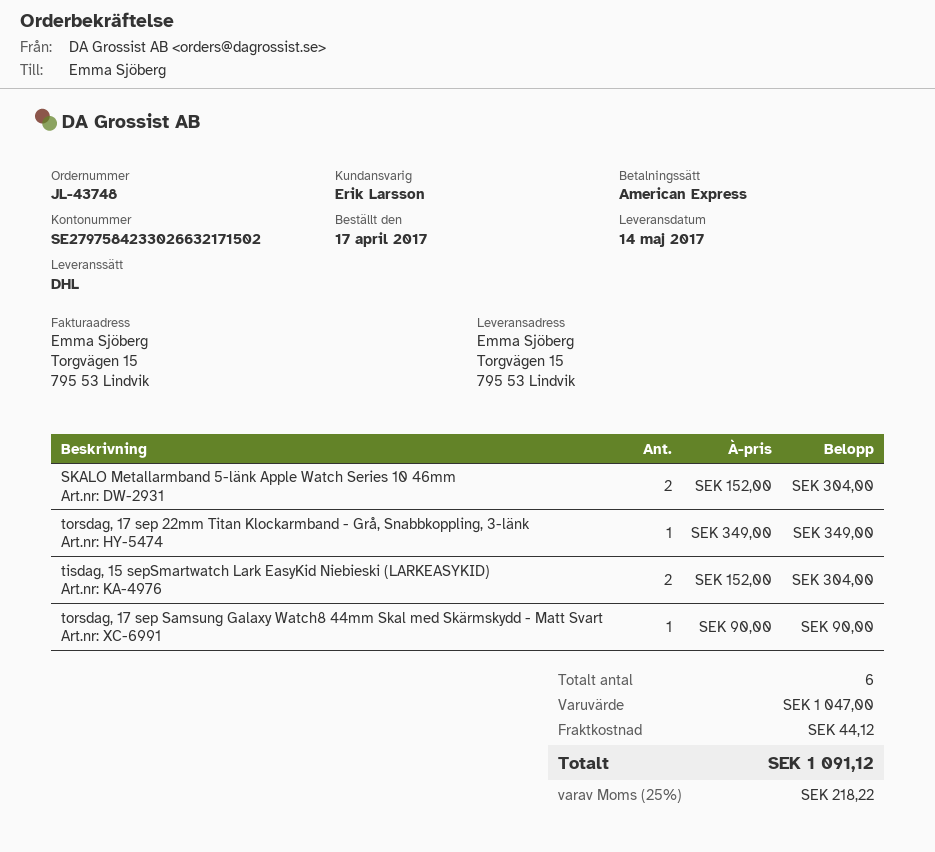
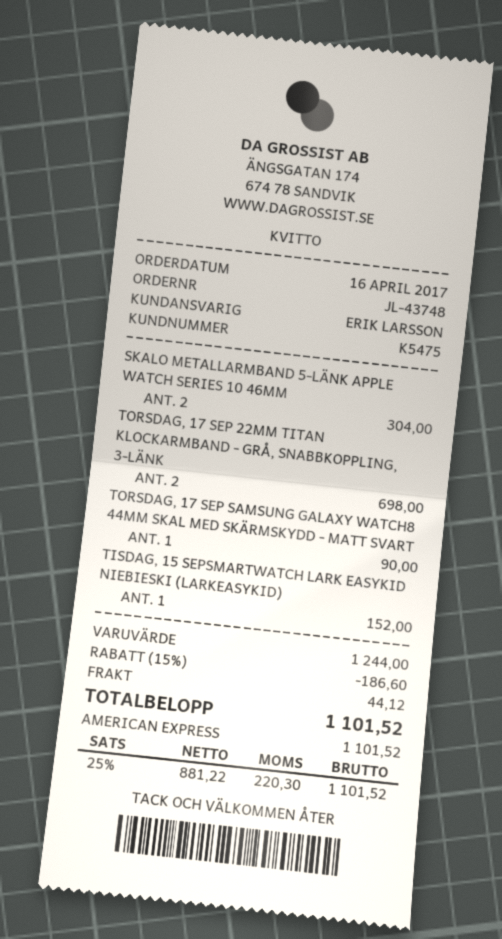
order date: 2017-04-17 -> 2017-04-16
torsdag, 17 sep 22mm Titan Klockarmband - Grå, Snabbkoppling, 3-länk: 1 for 349.00 -> 2 for 698.00
tisdag, 15 sepSmartwatch Lark EasyKid Niebieski (LARKEASYKID): 2 for 304.00 -> 1 for 152.00
subtotal: 1047.00 -> 1244.00
discount: none -> 15% = 186.60
tax: 25% = 218.22 -> 25% = 220.30
total: 1091.12 -> 1101.52

